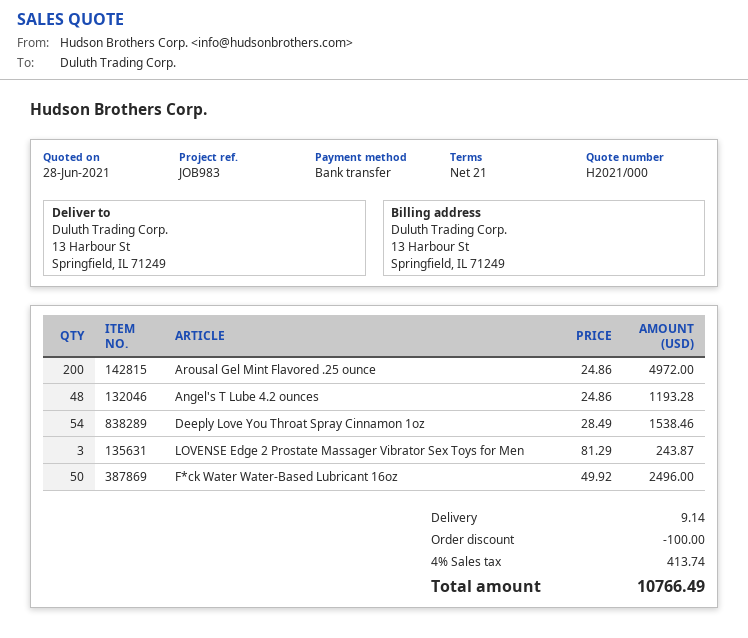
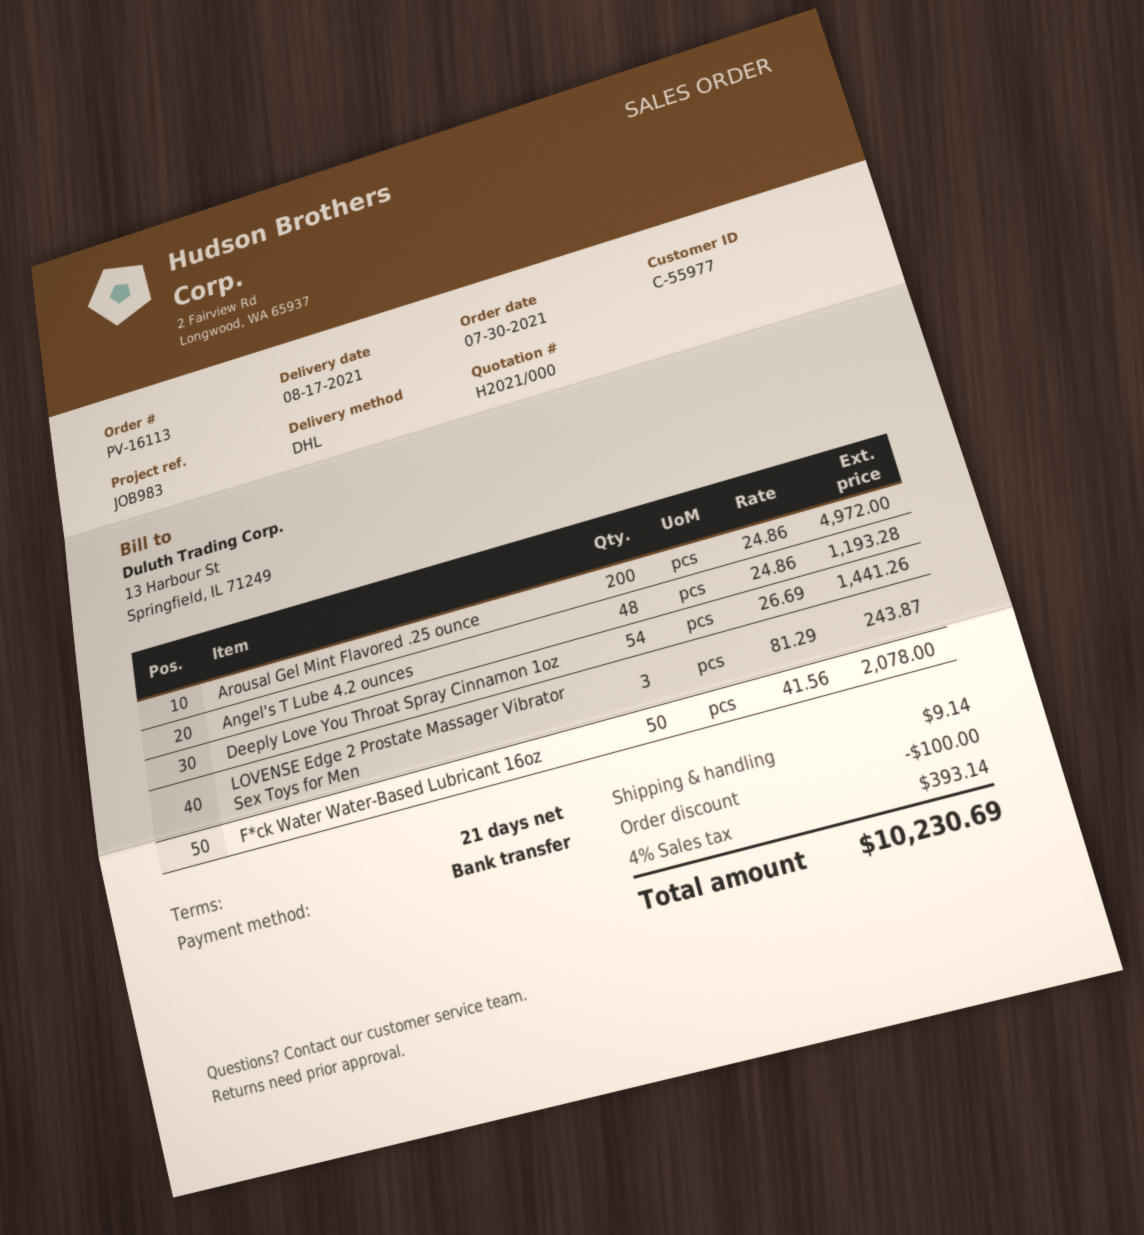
Deeply Love You Throat Spray Cinnamon 1oz: 54 x 28.49 = 1538.46 -> 54 x 26.69 = 1441.26
F*ck Water Water-Based Lubricant 16oz: 50 x 49.92 = 2496.00 -> 50 x 41.56 = 2078.00
tax: 4% = 413.74 -> 4% = 393.14
total: 10766.49 -> 10230.69

